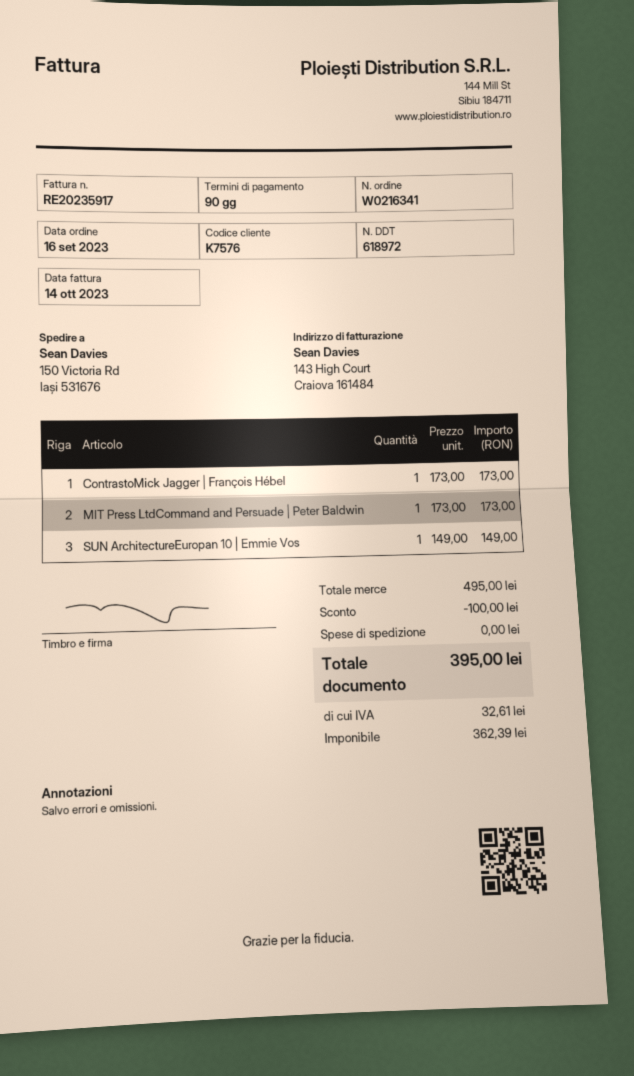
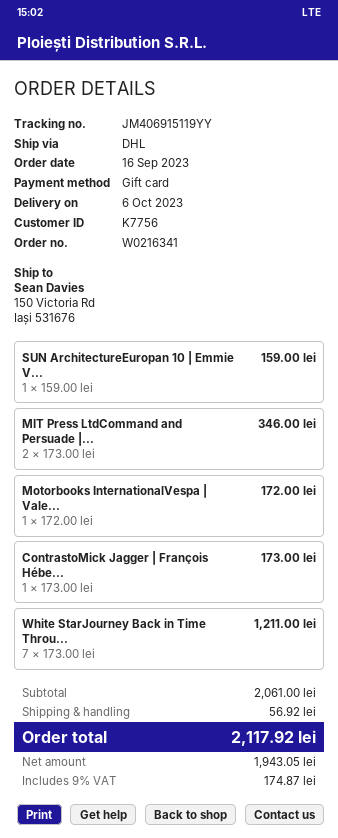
customer number: K7576 -> K7756
MIT Press LtdCommand and Persuade | Peter Baldwin: 1 x 173.00 = 173.00 -> 2 x 173.00 = 346.00
SUN ArchitectureEuropan 10 | Emmie Vos: 1 x 149.00 = 149.00 -> 1 x 159.00 = 159.00
Motorbooks InternationalVespa | Vale...: none -> 1 x 172.00 = 172.00
White StarJourney Back in Time Throu...: none -> 7 x 173.00 = 1211.00
subtotal: 495.00 -> 2061.00
discount: 100.00 -> none
shipping: 0.00 -> 56.92
net: 362.39 -> 1943.05
tax: 32.61 -> 174.87
total: 395.00 -> 2117.92

